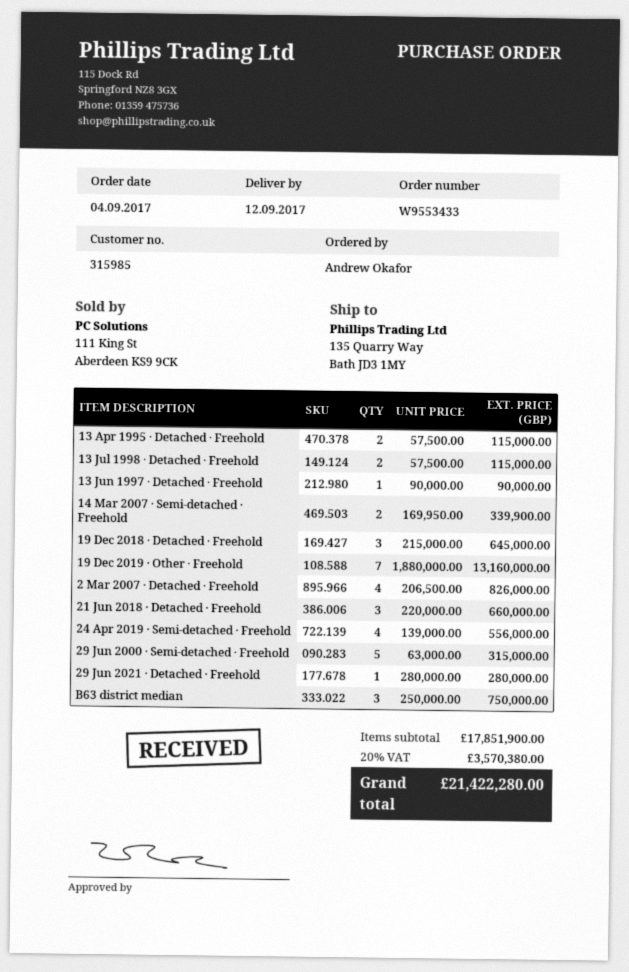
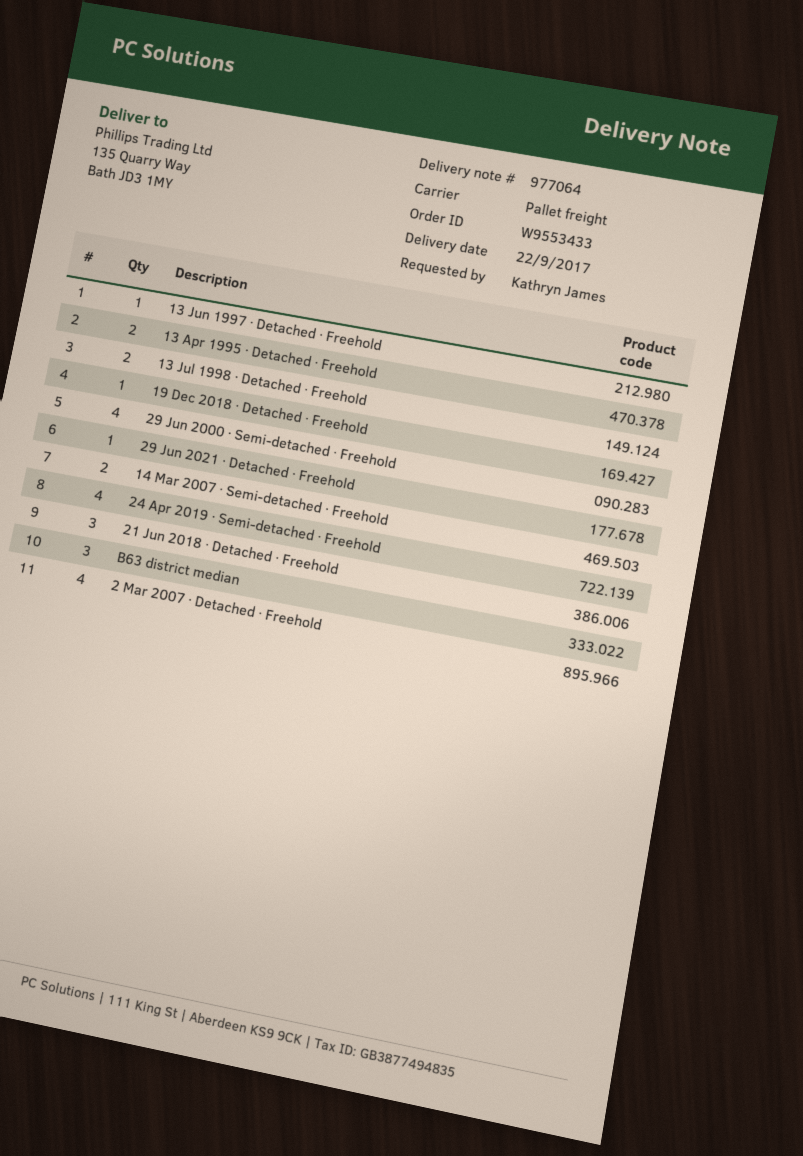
delivery date: 2017-09-12 -> 2017-09-22
ordered by: Andrew Okafor -> Kathryn James
19 Dec 2018 · Detached · Freehold: 3 -> 1
19 Dec 2019 · Other · Freehold: 7 -> none
29 Jun 2000 · Semi-detached · Freehold: 5 -> 4

